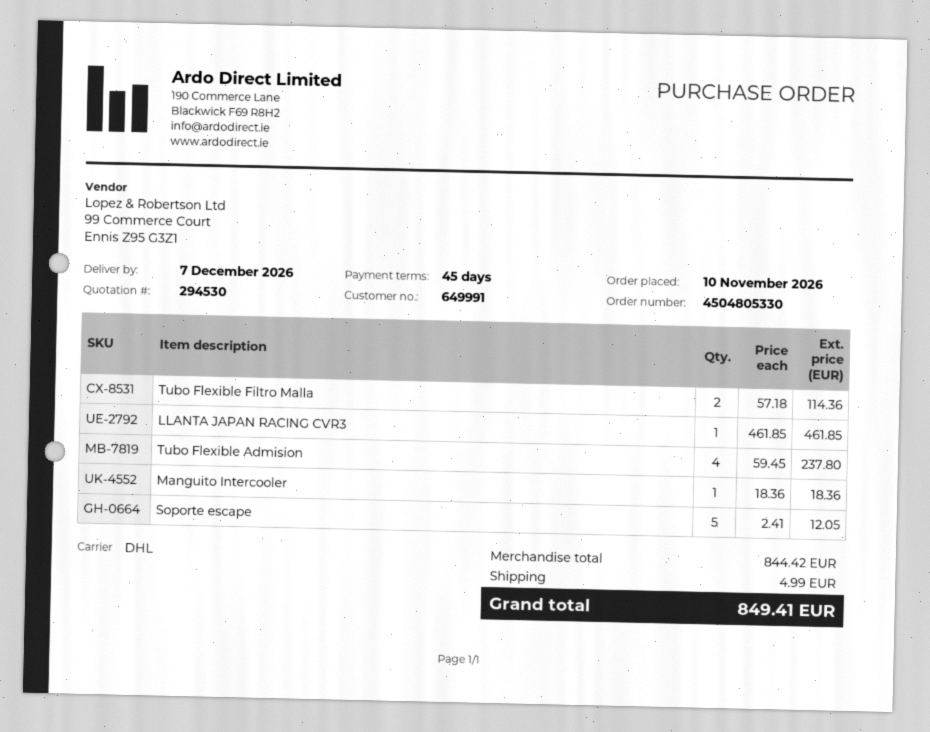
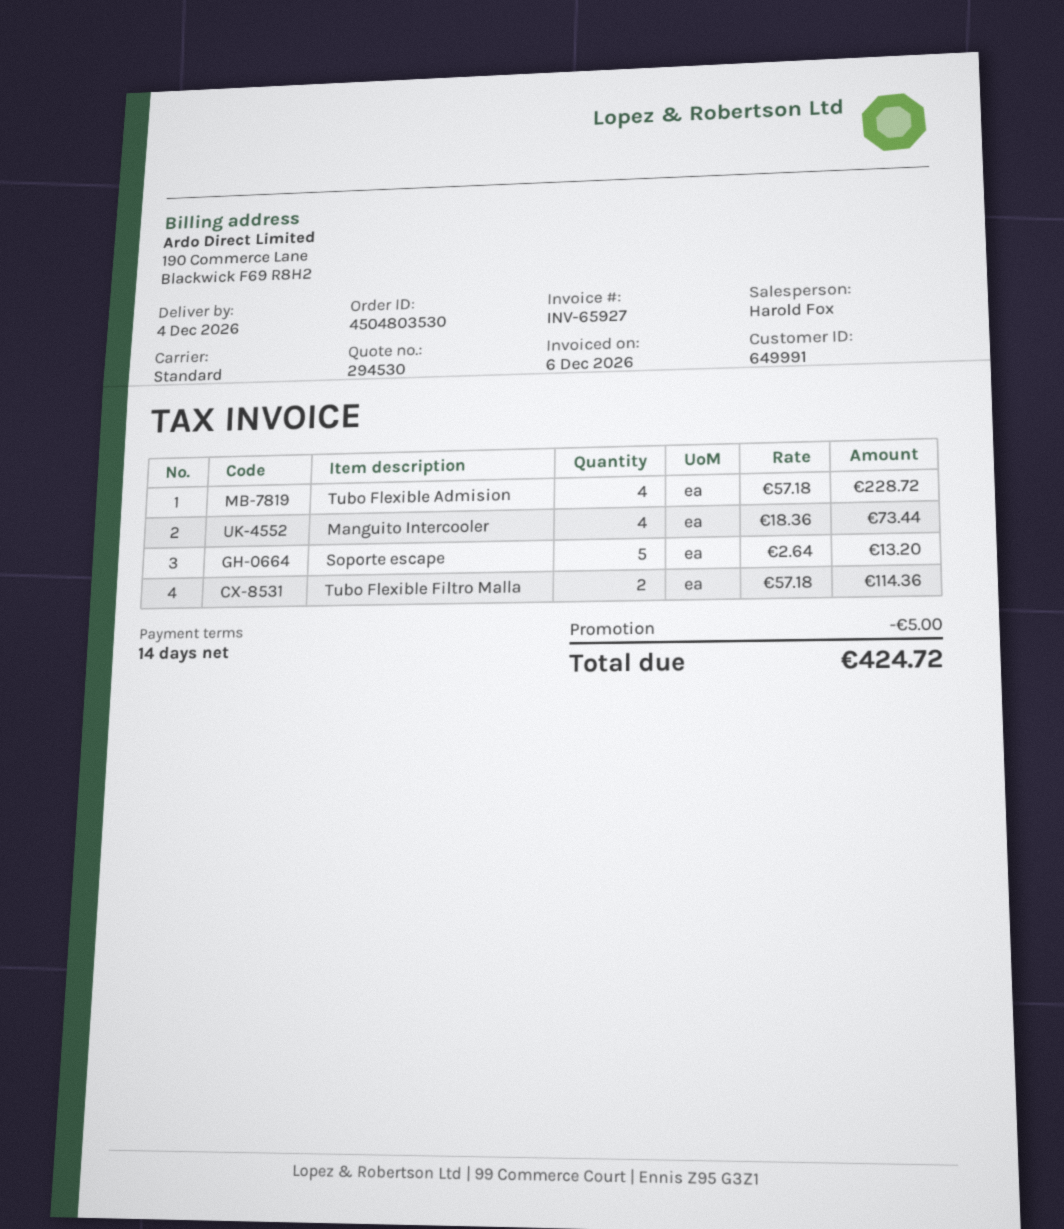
order number: 4504805330 -> 4504803530
delivery date: 2026-12-07 -> 2026-12-04
payment terms: 45 days -> 14 days
shipping method: DHL -> standard
LLANTA JAPAN RACING CVR3: 1 x 461.85 = 461.85 -> none
Tubo Flexible Admision: 4 x 59.45 = 237.80 -> 4 x 57.18 = 228.72
Manguito Intercooler: 1 x 18.36 = 18.36 -> 4 x 18.36 = 73.44
Soporte escape: 5 x 2.41 = 12.05 -> 5 x 2.64 = 13.20
discount: none -> 5.00
shipping: 4.99 -> none
total: 849.41 -> 424.72

